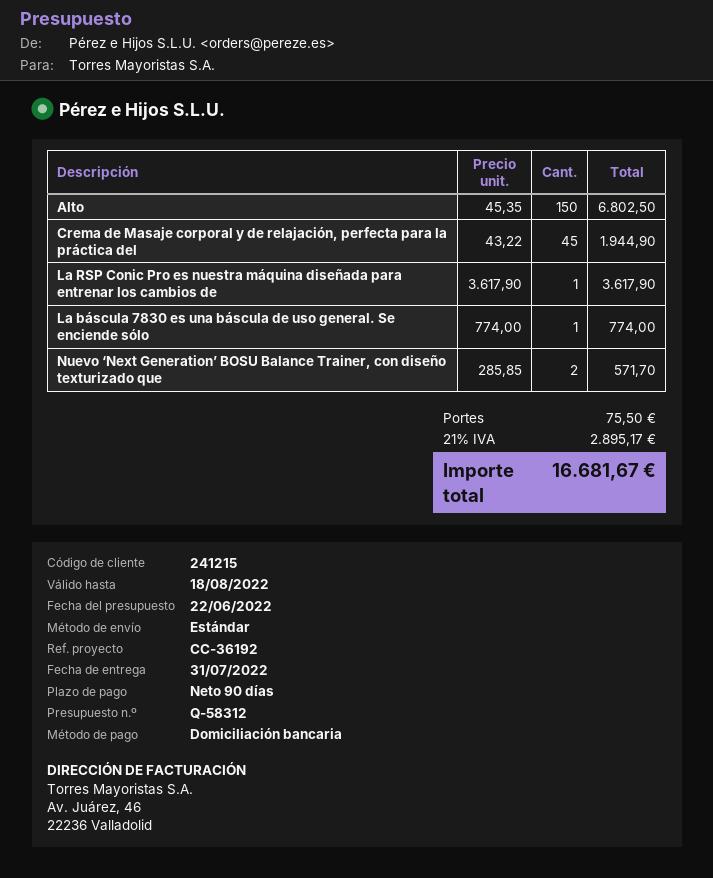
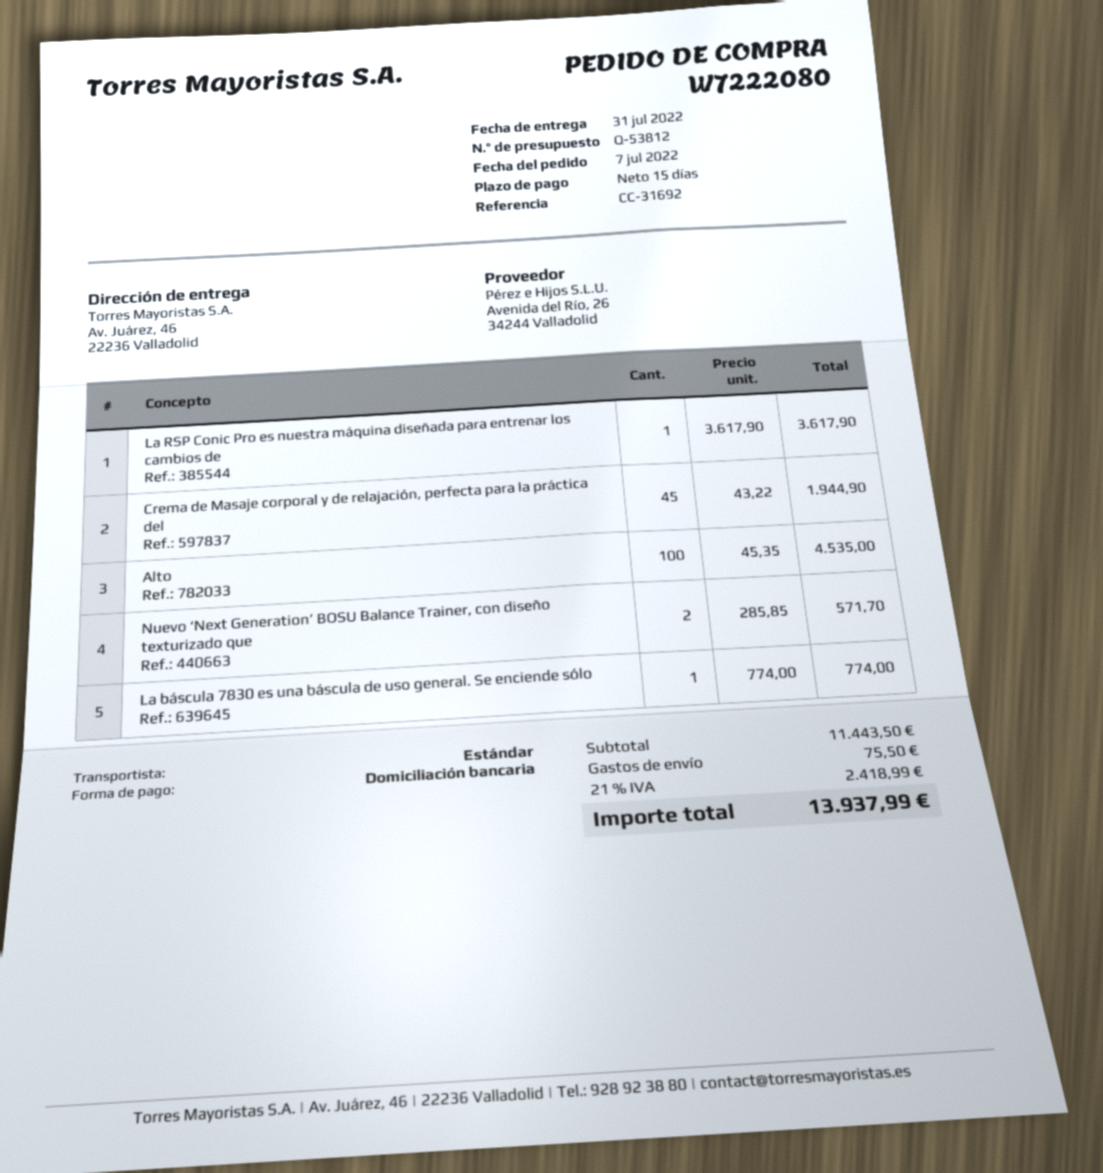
quote number: Q-58312 -> Q-53812
payment terms: 90 days -> 15 days
reference: CC-36192 -> CC-31692
Alto: 150 x 45.35 = 6802.50 -> 100 x 45.35 = 4535.00
tax: 21% = 2895.17 -> 21% = 2418.99
total: 16681.67 -> 13937.99

